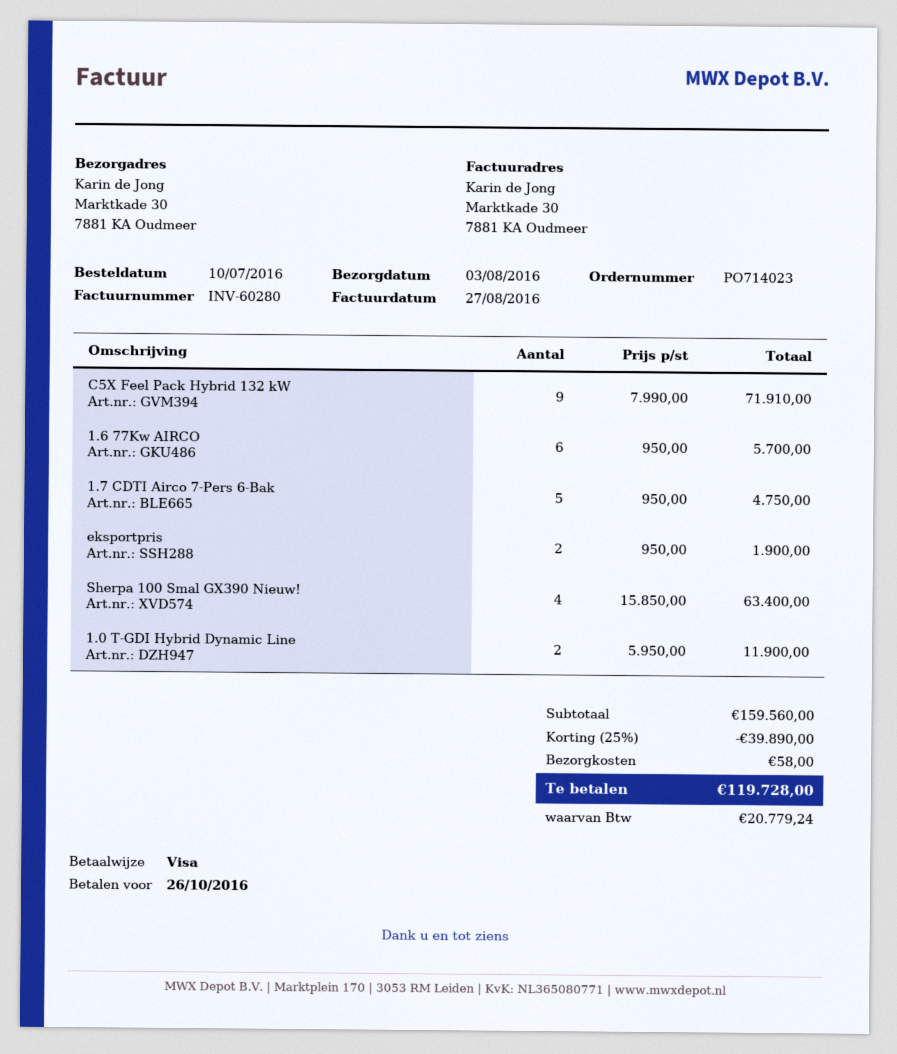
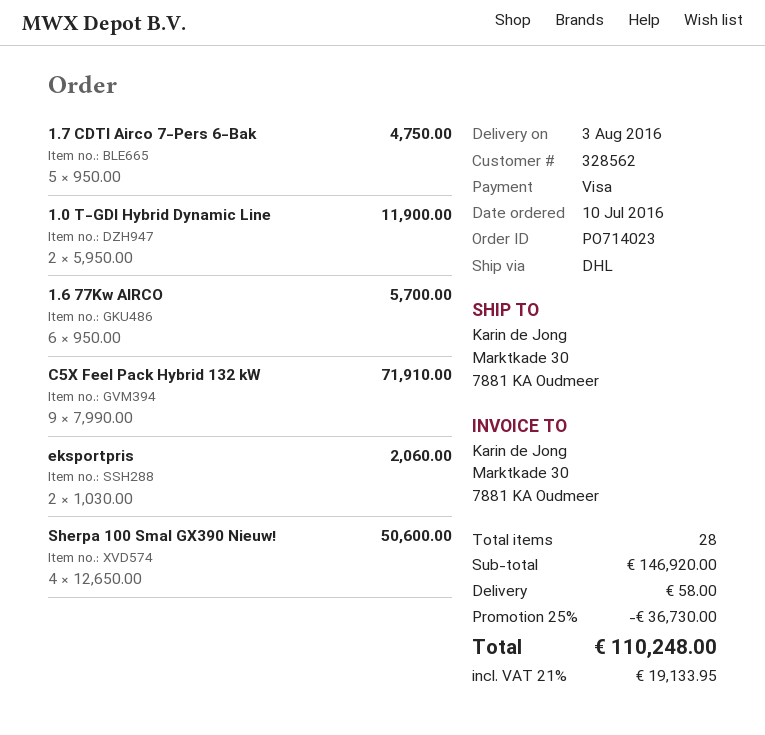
eksportpris: 2 x 950.00 = 1900.00 -> 2 x 1030.00 = 2060.00
Sherpa 100 Smal GX390 Nieuw!: 4 x 15850.00 = 63400.00 -> 4 x 12650.00 = 50600.00
subtotal: 159560.00 -> 146920.00
discount: 25% = 39890.00 -> 25% = 36730.00
tax: 20779.24 -> 19133.95
total: 119728.00 -> 110248.00

